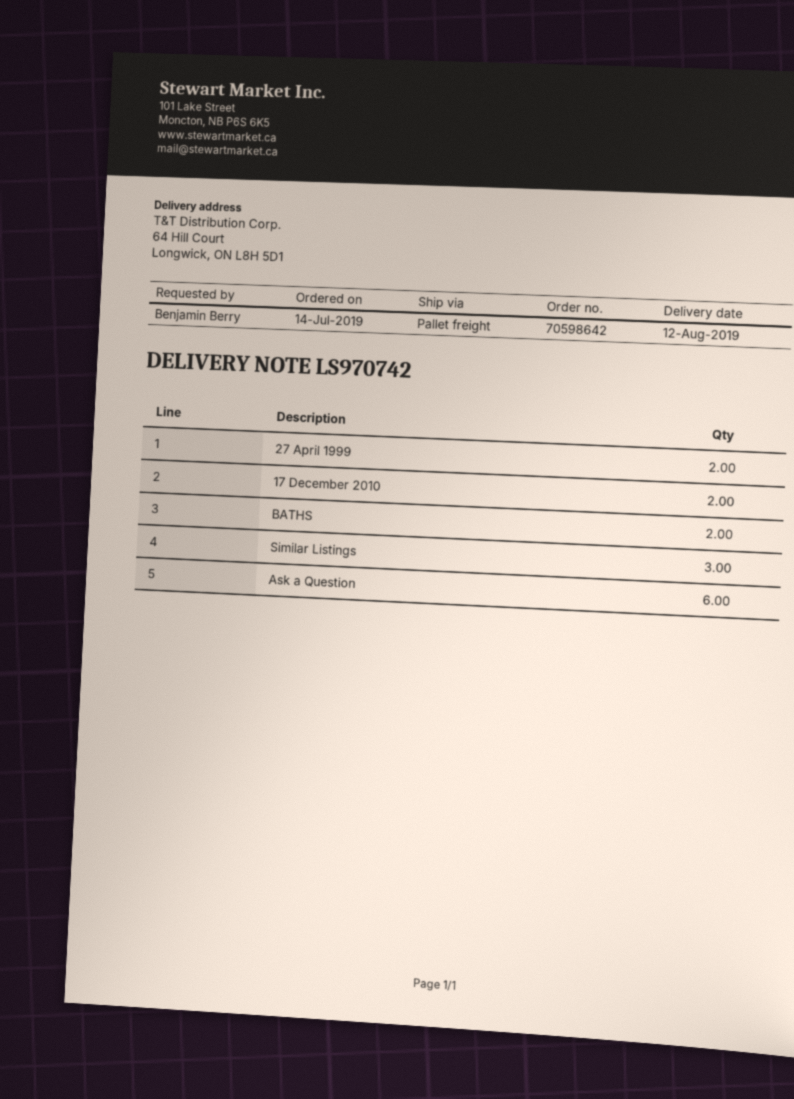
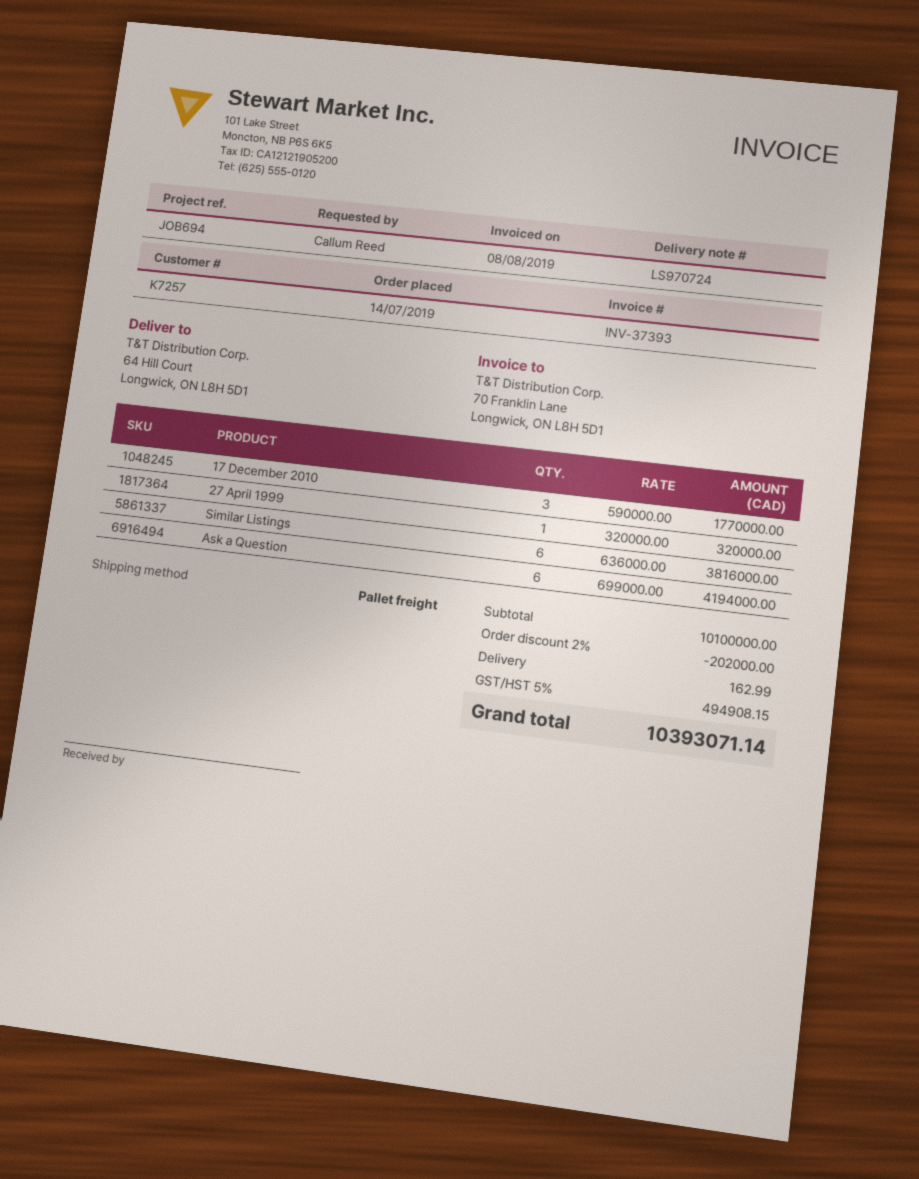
delivery note number: LS970742 -> LS970724
ordered by: Benjamin Berry -> Callum Reed
27 April 1999: 2 -> 1
17 December 2010: 2 -> 3
BATHS: 2 -> none
Similar Listings: 3 -> 6

